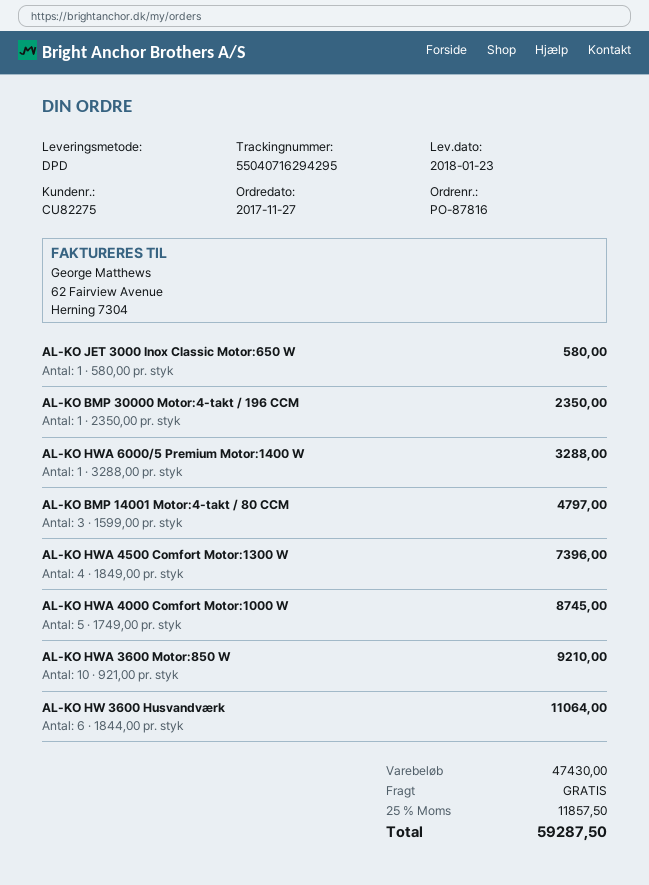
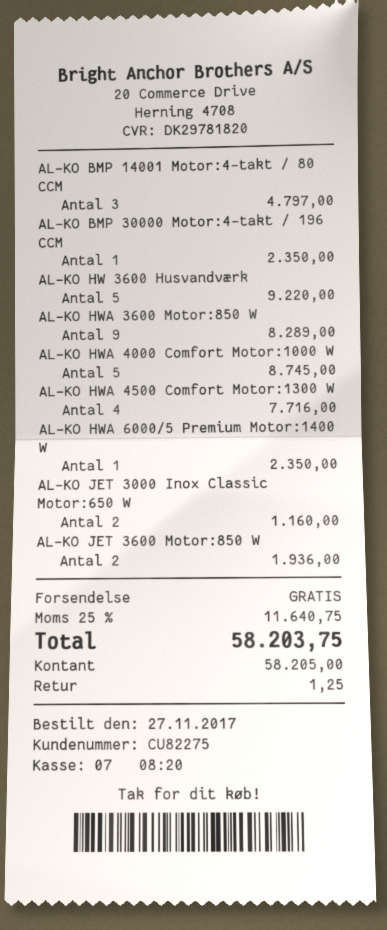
AL-KO JET 3000 Inox Classic Motor:650 W: 1 for 580.00 -> 2 for 1160.00
AL-KO HWA 6000/5 Premium Motor:1400 W: 1 for 3288.00 -> 1 for 2350.00
AL-KO HWA 4500 Comfort Motor:1300 W: 4 for 7396.00 -> 4 for 7716.00
AL-KO HWA 3600 Motor:850 W: 10 for 9210.00 -> 9 for 8289.00
AL-KO HW 3600 Husvandværk: 6 for 11064.00 -> 5 for 9220.00
AL-KO JET 3600 Motor:850 W: none -> 2 for 1936.00
tax: 25% = 11857.50 -> 25% = 11640.75
total: 59287.50 -> 58203.75

